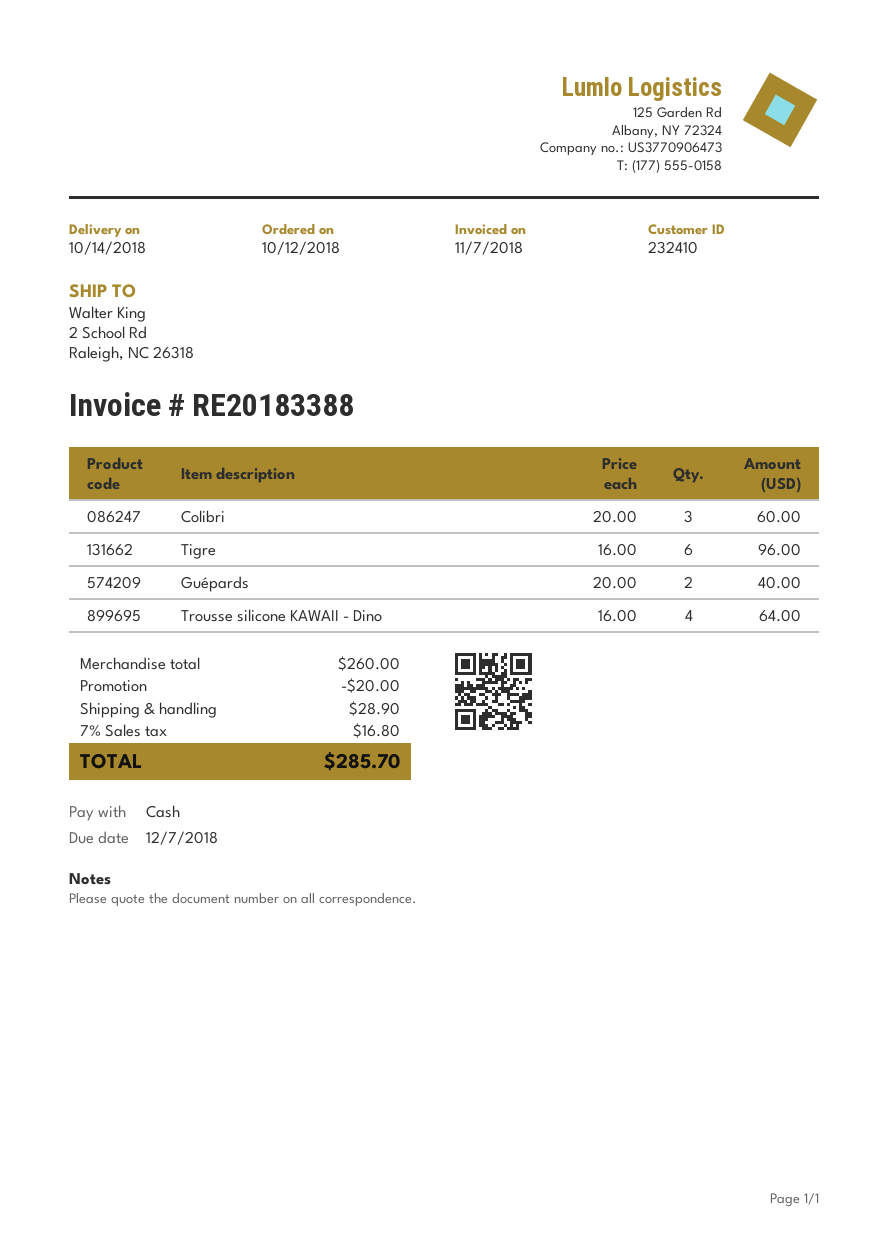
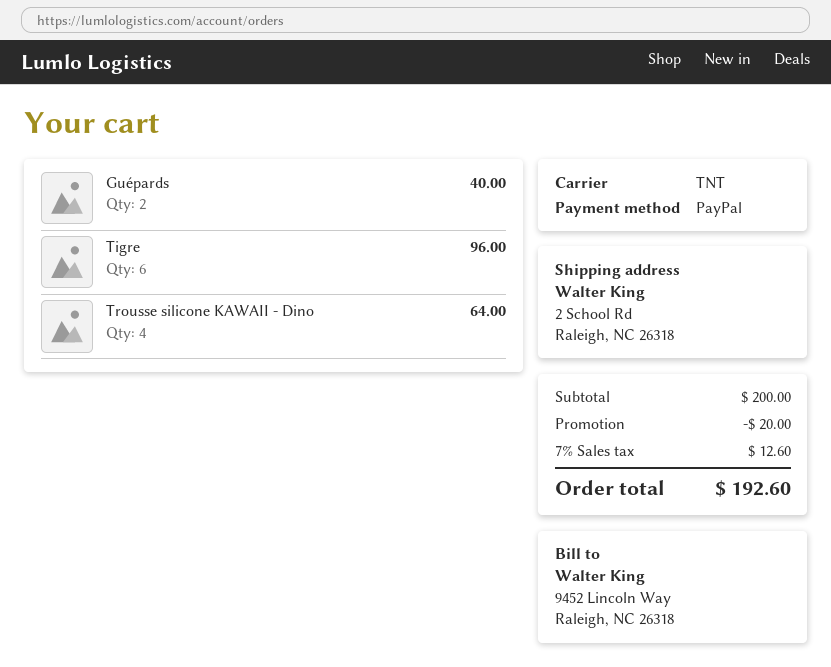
payment method: cash -> PayPal
Colibri: 3 for 60.00 -> none
subtotal: 260.00 -> 200.00
shipping: 28.90 -> none
tax: 7% = 16.80 -> 7% = 12.60
total: 285.70 -> 192.60

